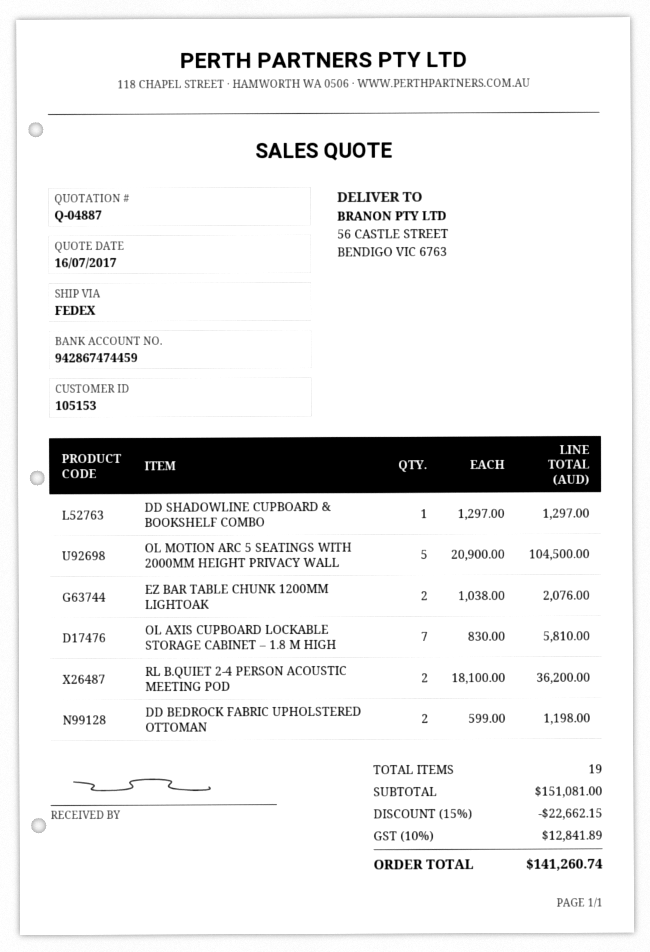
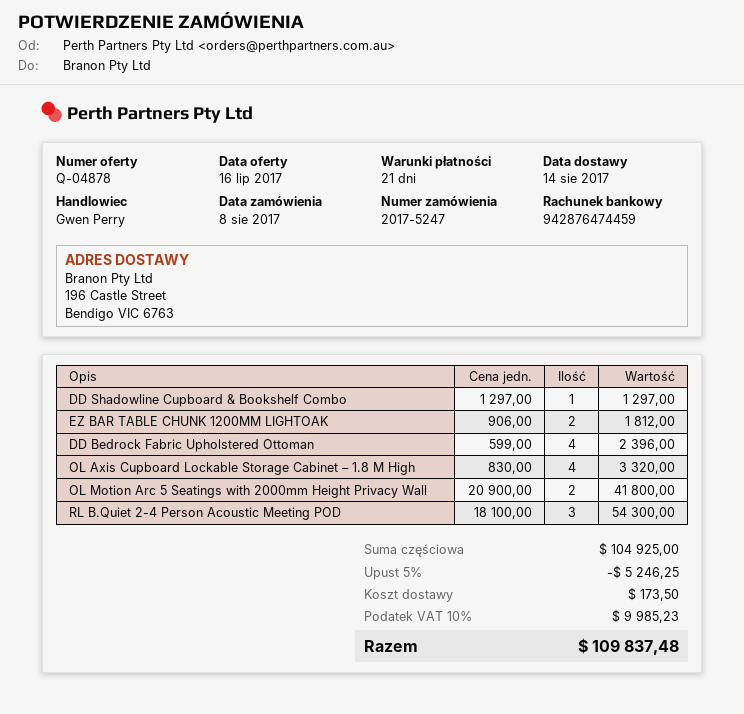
quote number: Q-04887 -> Q-04878
bank account: 942867474459 -> 942876474459
ship to: 56 CASTLE STREET, BENDIGO VIC 6763 -> 196 Castle Street, Bendigo VIC 6763
OL MOTION ARC 5 SEATINGS WITH 2000MM HEIGHT PRIVACY WALL: 5 x 20900.00 = 104500.00 -> 2 x 20900.00 = 41800.00
EZ BAR TABLE CHUNK 1200MM LIGHTOAK: 2 x 1038.00 = 2076.00 -> 2 x 906.00 = 1812.00
OL AXIS CUPBOARD LOCKABLE STORAGE CABINET – 1.8 M HIGH: 7 x 830.00 = 5810.00 -> 4 x 830.00 = 3320.00
RL B.QUIET 2-4 PERSON ACOUSTIC MEETING POD: 2 x 18100.00 = 36200.00 -> 3 x 18100.00 = 54300.00
DD BEDROCK FABRIC UPHOLSTERED OTTOMAN: 2 x 599.00 = 1198.00 -> 4 x 599.00 = 2396.00
subtotal: 151081.00 -> 104925.00
discount: 15% = 22662.15 -> 5% = 5246.25
shipping: none -> 173.50
tax: 10% = 12841.89 -> 10% = 9985.23
total: 141260.74 -> 109837.48

